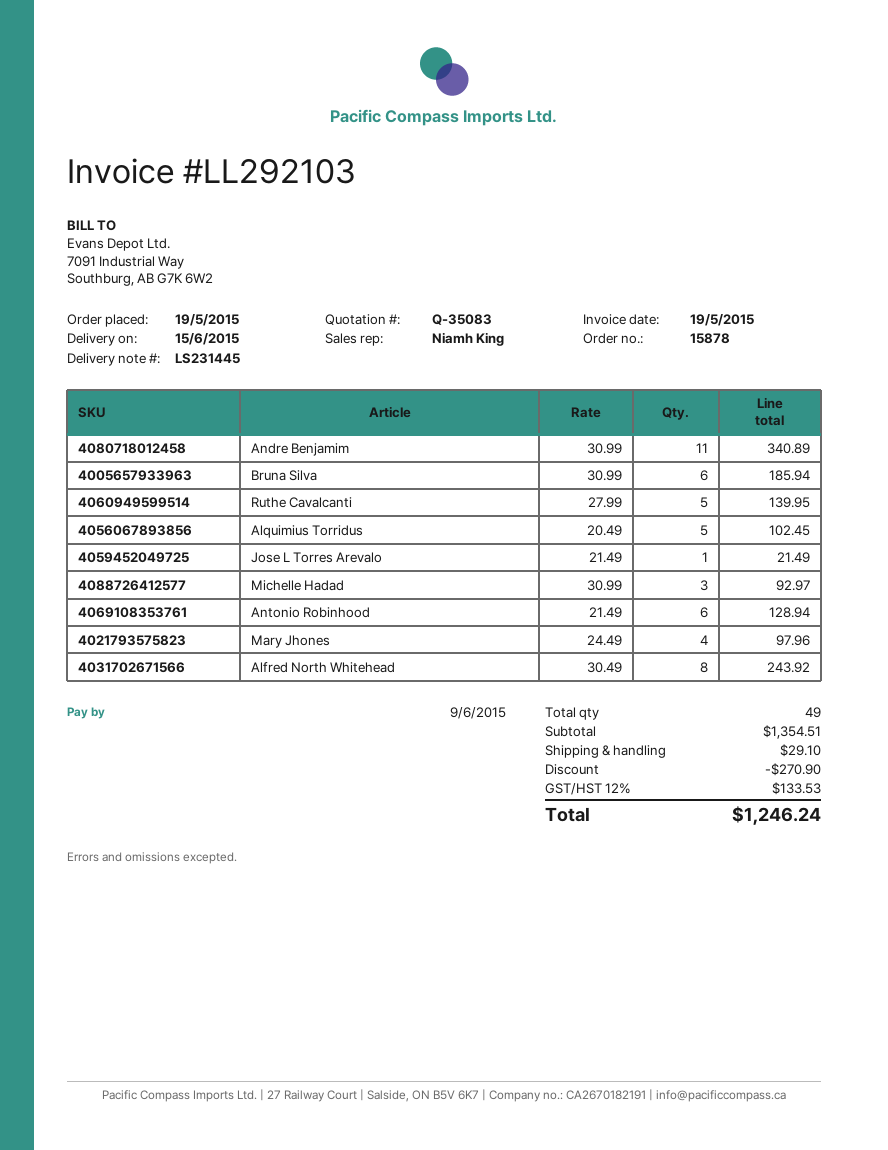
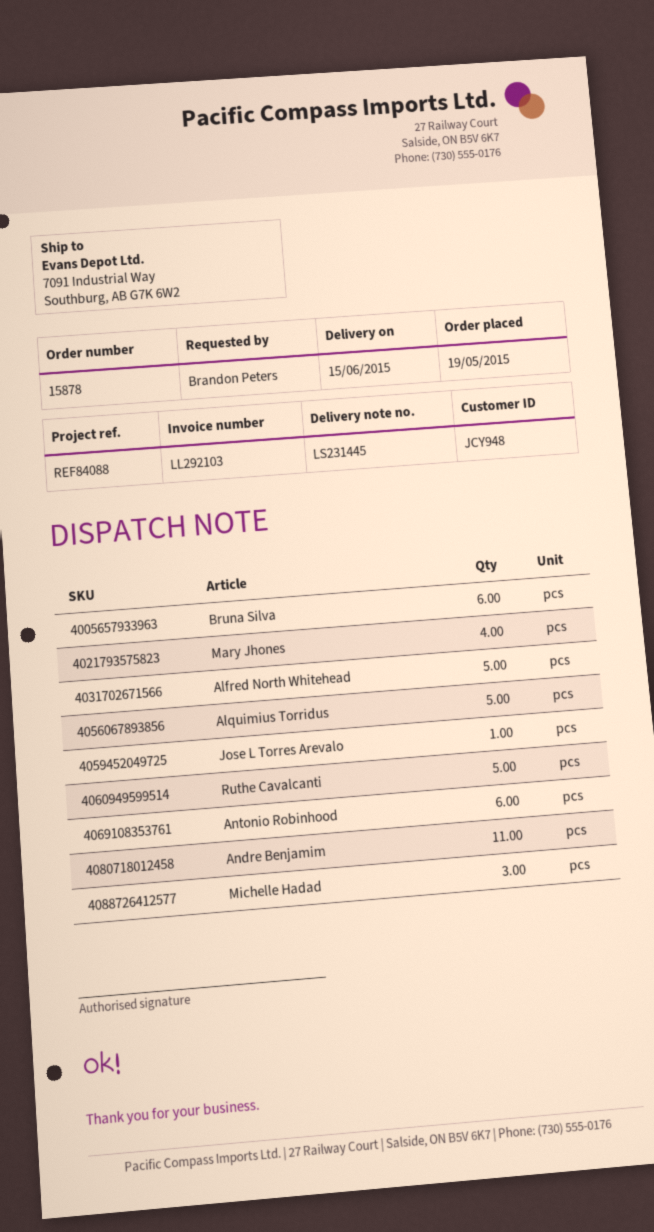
Alfred North Whitehead: 8 -> 5

